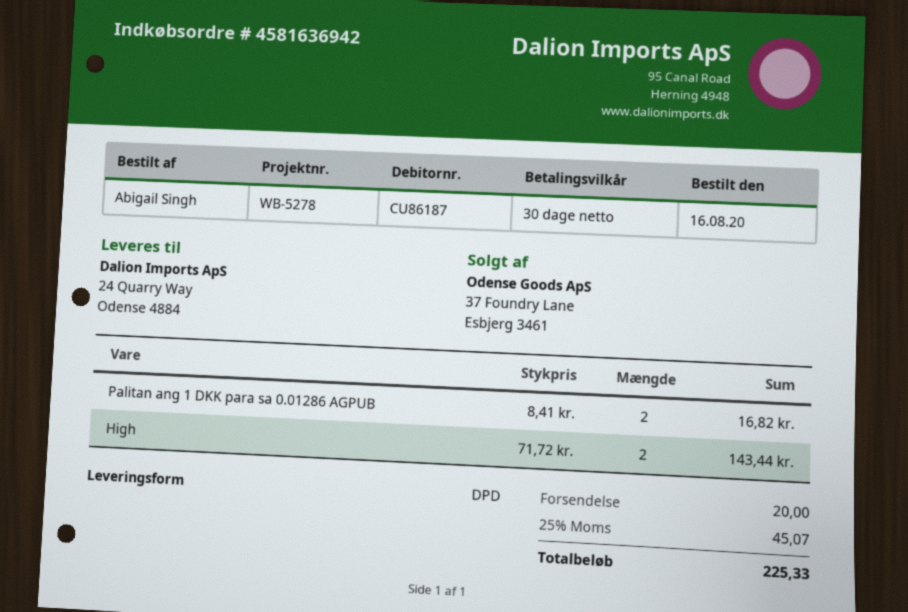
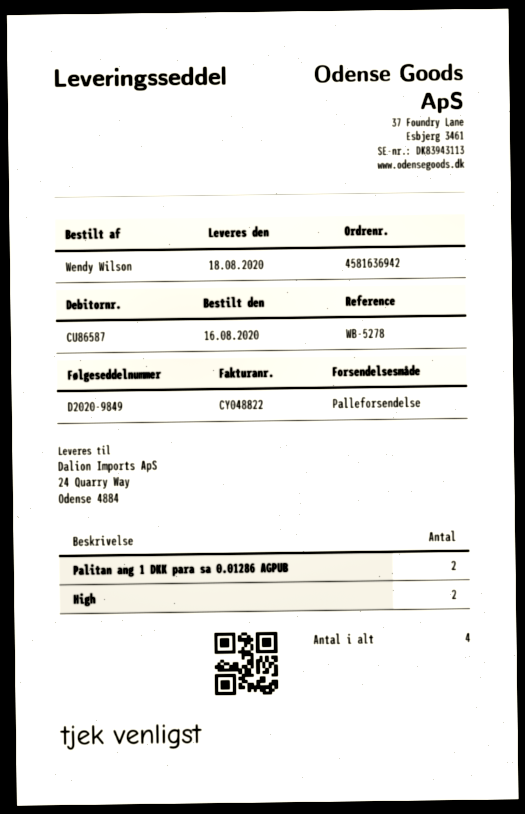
customer number: CU86187 -> CU86587
ordered by: Abigail Singh -> Wendy Wilson
shipping method: DPD -> pallet freight

